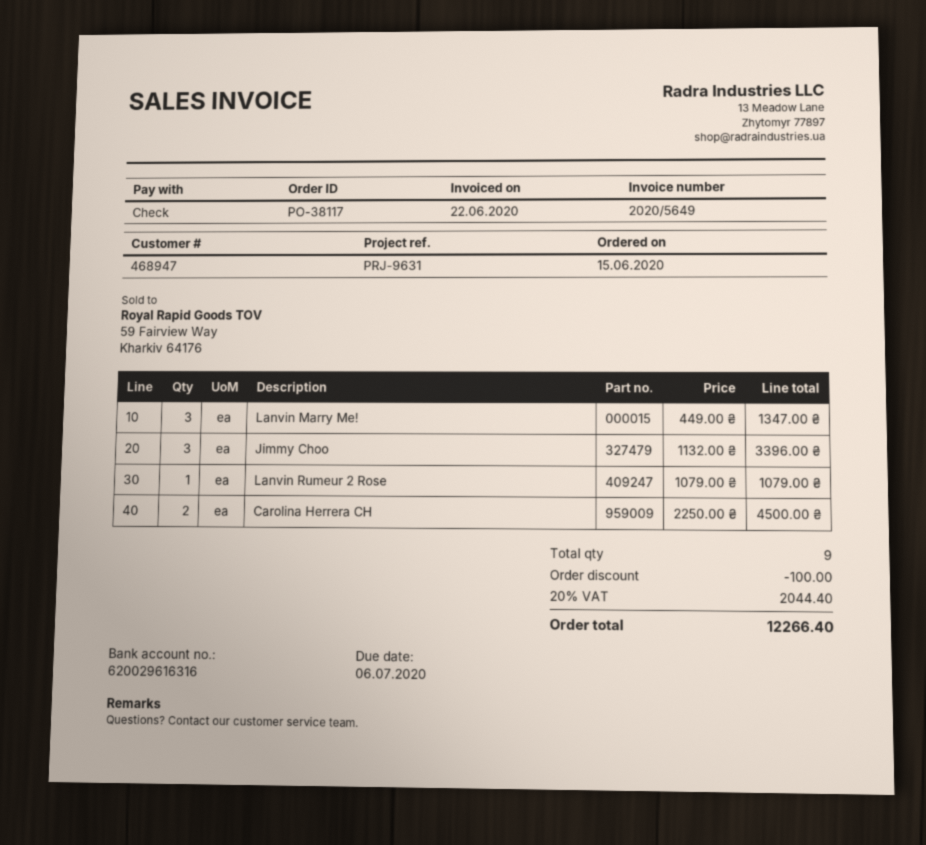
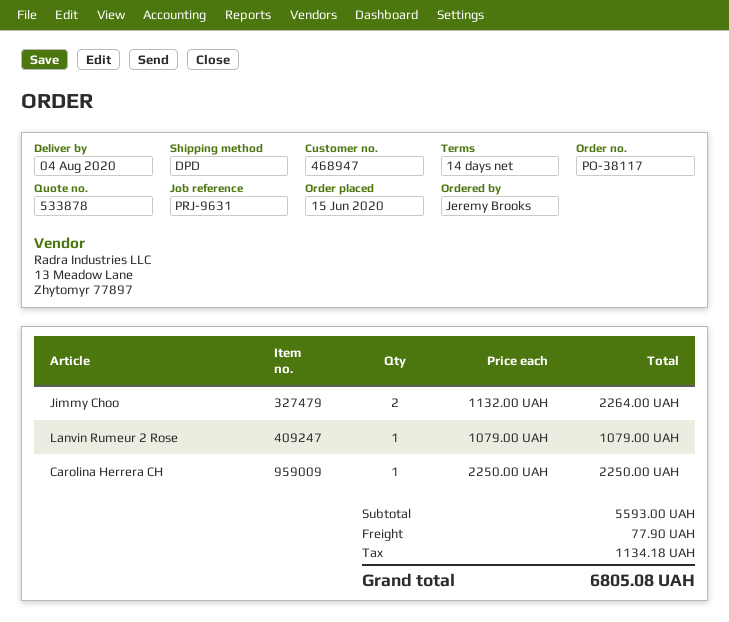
Lanvin Marry Me!: 3 x 449.00 = 1347.00 -> none
Jimmy Choo: 3 x 1132.00 = 3396.00 -> 2 x 1132.00 = 2264.00
Carolina Herrera CH: 2 x 2250.00 = 4500.00 -> 1 x 2250.00 = 2250.00
discount: 100.00 -> none
shipping: none -> 77.90
tax: 2044.40 -> 1134.18
total: 12266.40 -> 6805.08

